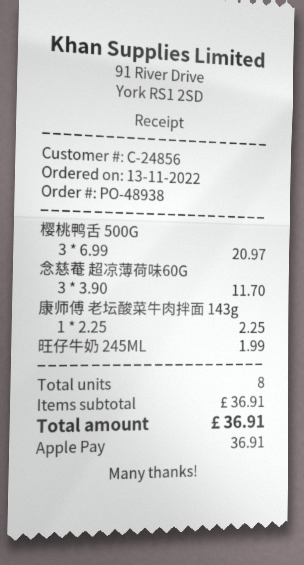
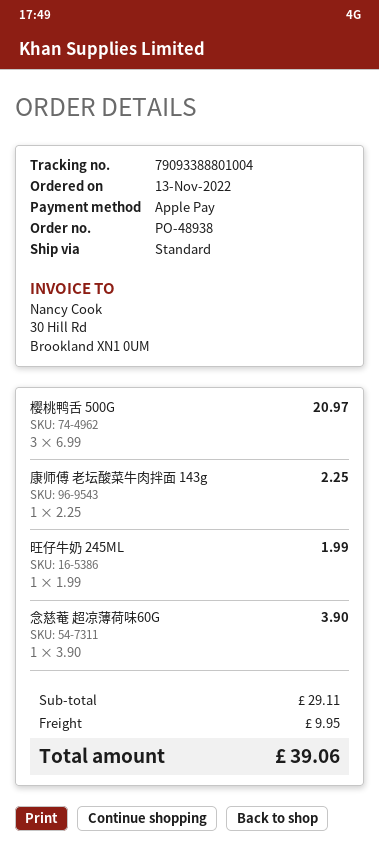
念慈菴 超凉薄荷味60G: 3 x 3.90 = 11.70 -> 1 x 3.90 = 3.90
subtotal: 36.91 -> 29.11
shipping: none -> 9.95
total: 36.91 -> 39.06

